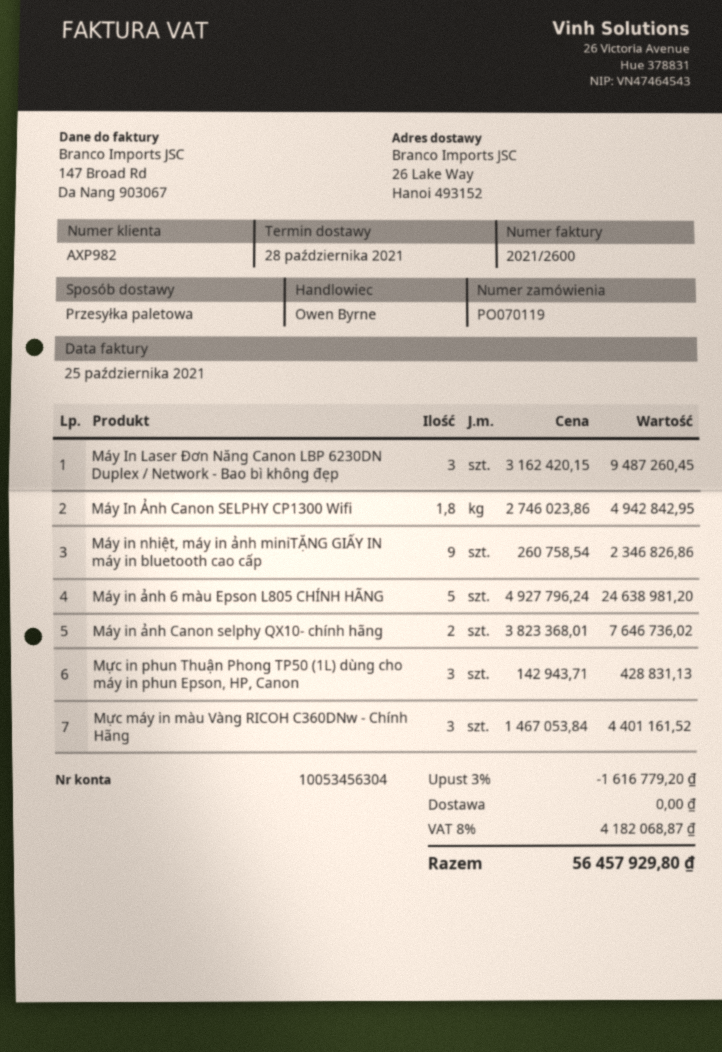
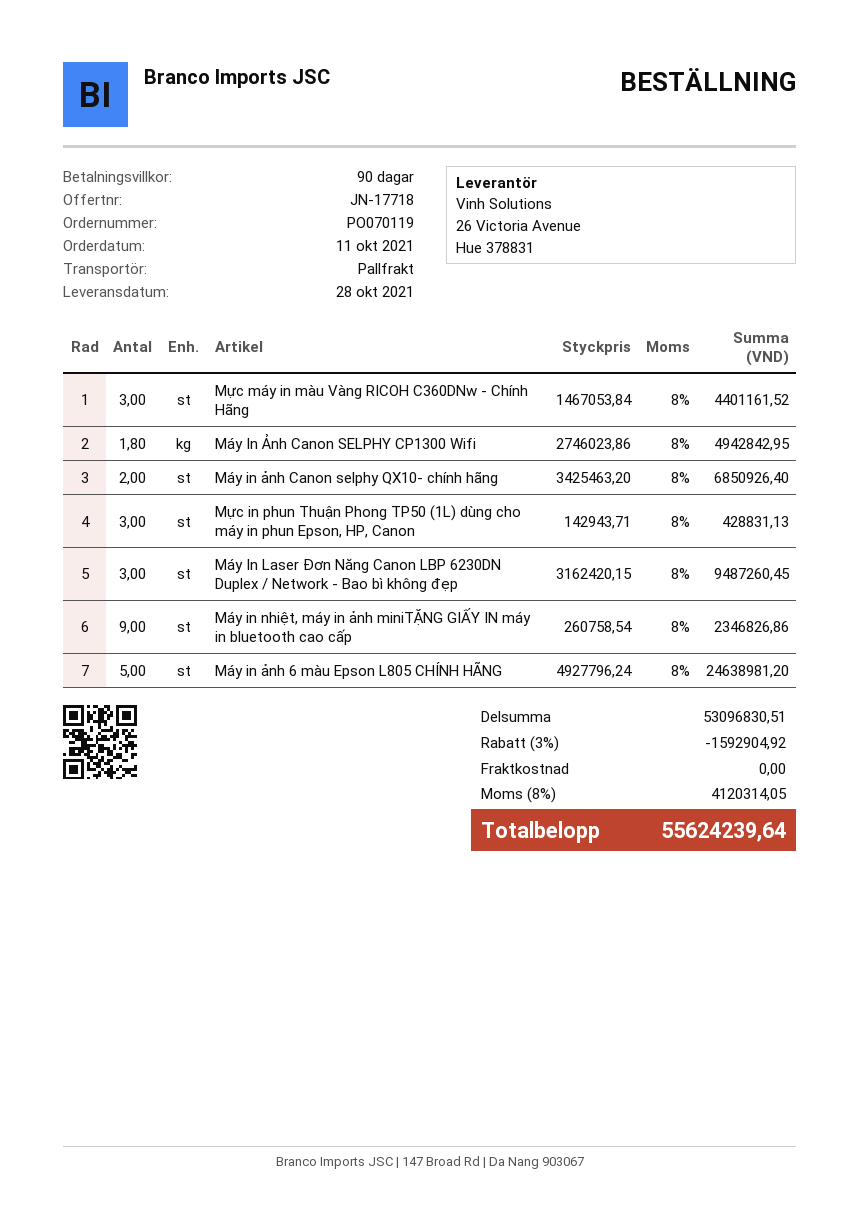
Máy in ảnh Canon selphy QX10- chính hãng: 2 x 3823368.01 = 7646736.02 -> 2 x 3425463.20 = 6850926.40
discount: 3% = 1616779.20 -> 3% = 1592904.92
tax: 8% = 4182068.87 -> 8% = 4120314.05
total: 56457929.80 -> 55624239.64

